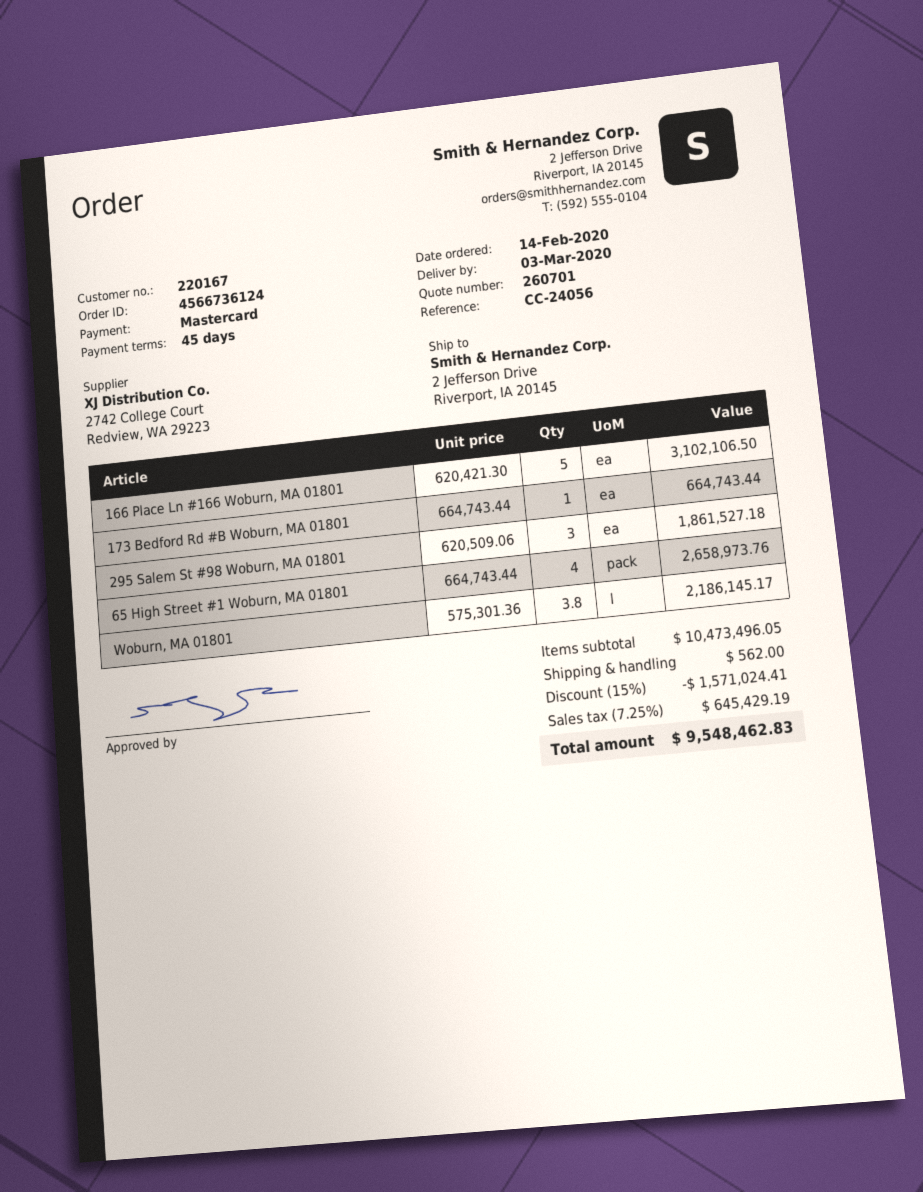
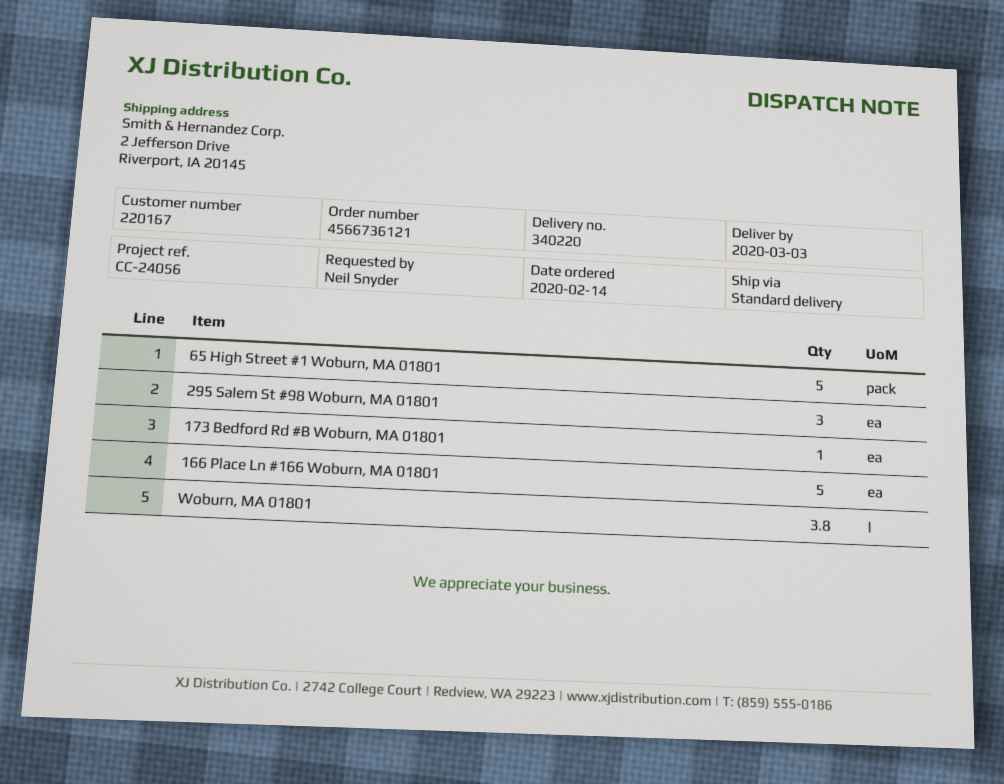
order number: 4566736124 -> 4566736121
65 High Street #1 Woburn, MA 01801: 4 -> 5

